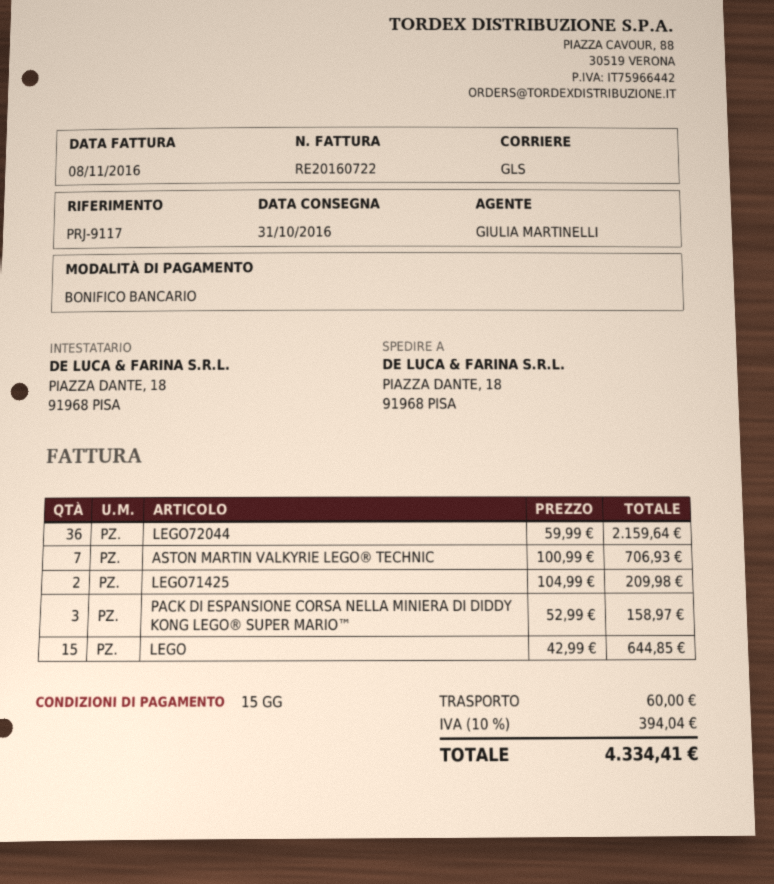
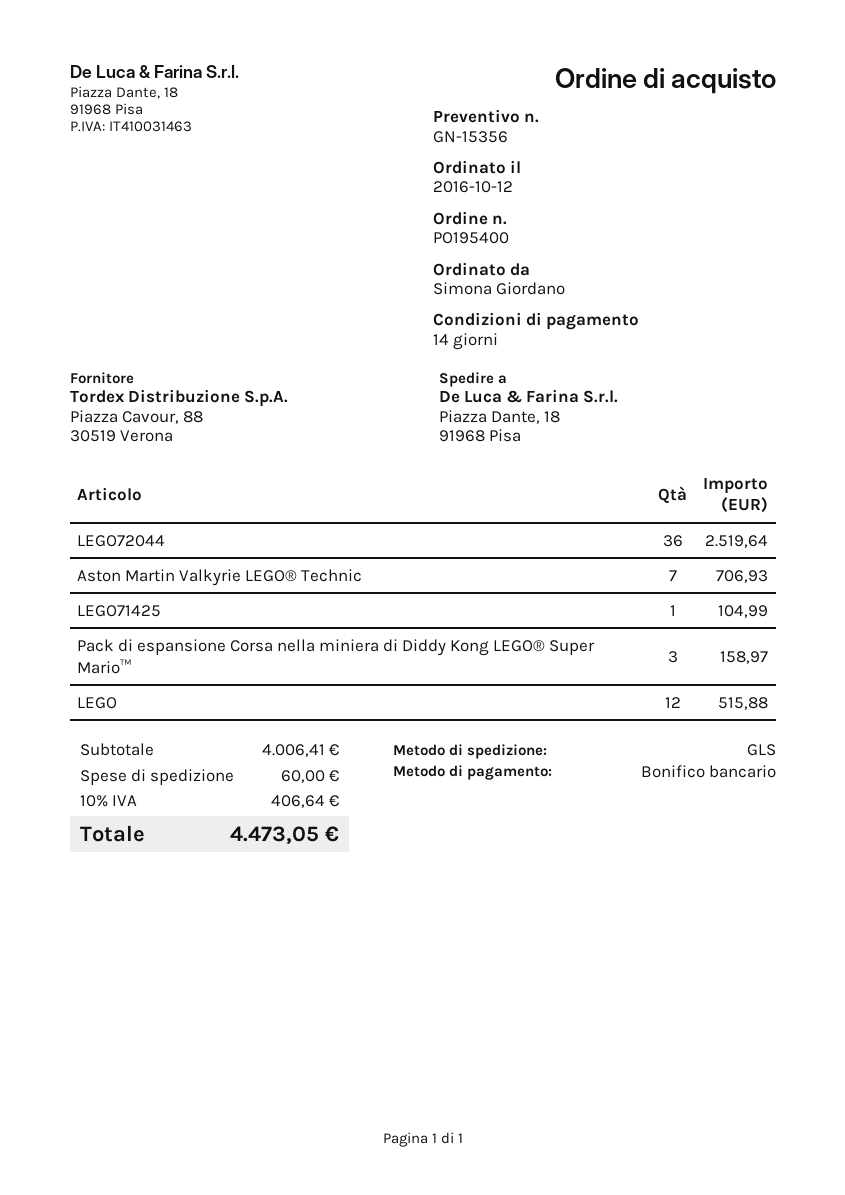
payment terms: 15 days -> 14 days
LEGO72044: 36 for 2159.64 -> 36 for 2519.64
LEGO71425: 2 for 209.98 -> 1 for 104.99
LEGO: 15 for 644.85 -> 12 for 515.88
tax: 10% = 394.04 -> 10% = 406.64
total: 4334.41 -> 4473.05

